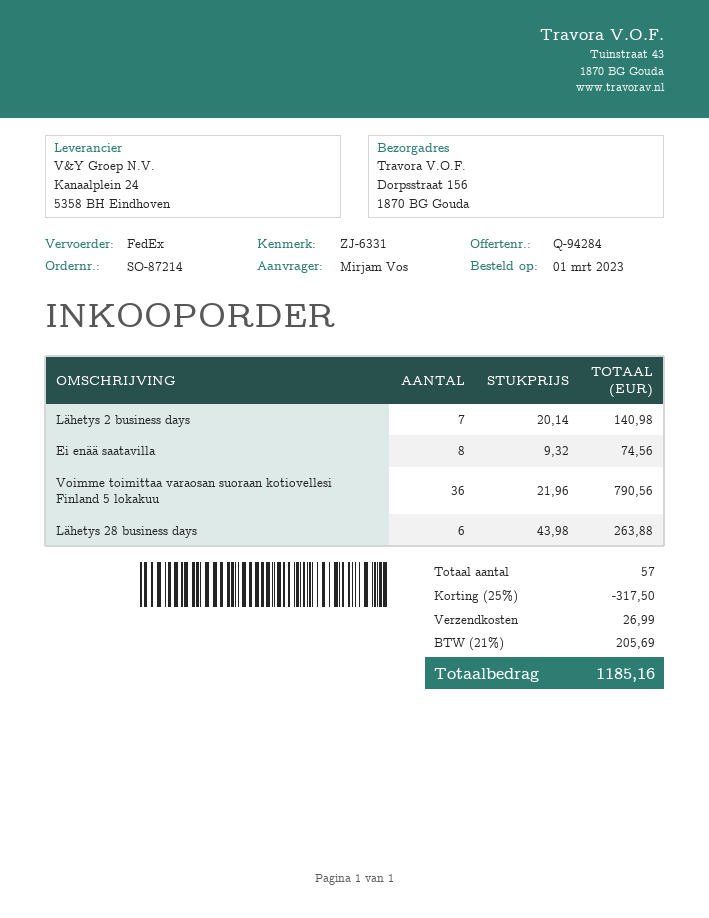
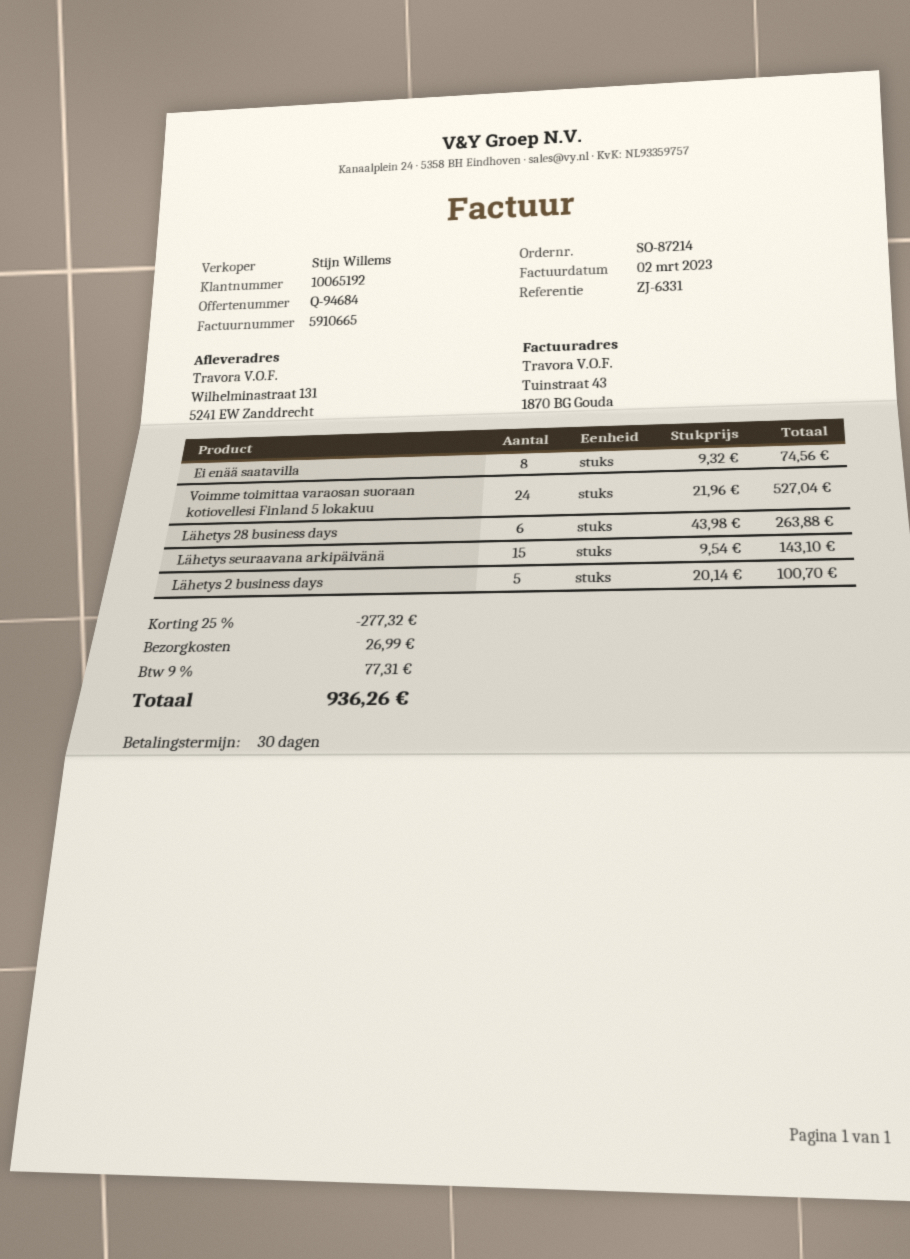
quote number: Q-94284 -> Q-94684
ship to: Dorpsstraat 156, 1870 BG Gouda -> Wilhelminastraat 131, 5241 EW Zanddrecht
Lähetys 2 business days: 7 x 20.14 = 140.98 -> 5 x 20.14 = 100.70
Voimme toimittaa varaosan suoraan kotiovellesi Finland 5 lokakuu: 36 x 21.96 = 790.56 -> 24 x 21.96 = 527.04
Lähetys seuraavana arkipäivänä: none -> 15 x 9.54 = 143.10
discount: 25% = 317.50 -> 25% = 277.32
tax: 21% = 205.69 -> 9% = 77.31
total: 1185.16 -> 936.26

